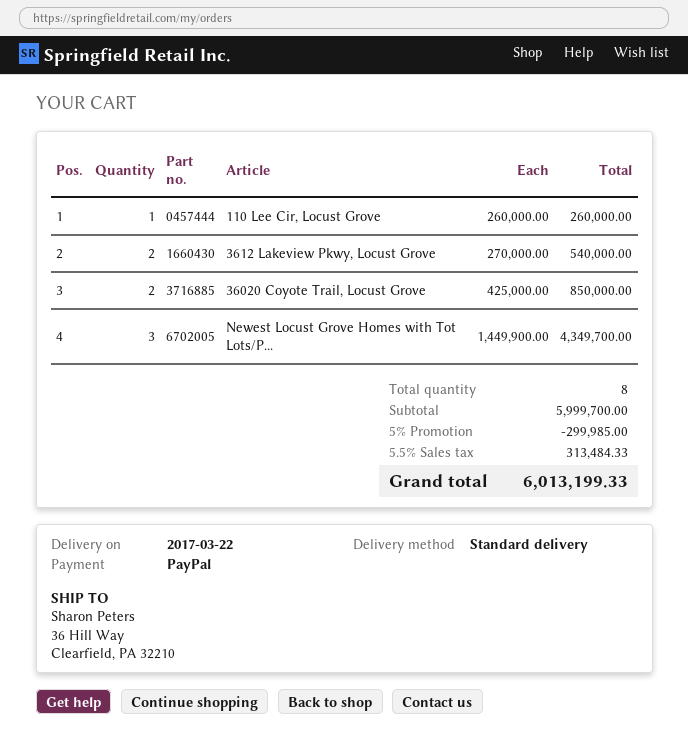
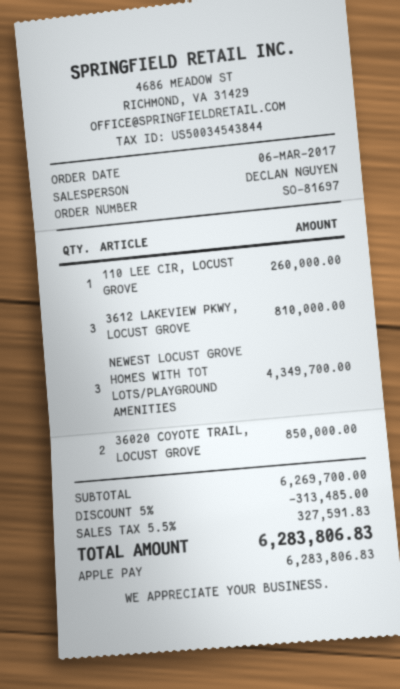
payment method: PayPal -> Apple Pay
3612 Lakeview Pkwy, Locust Grove: 2 for 540000.00 -> 3 for 810000.00
subtotal: 5999700.00 -> 6269700.00
discount: 5% = 299985.00 -> 5% = 313485.00
tax: 5.5% = 313484.33 -> 5.5% = 327591.83
total: 6013199.33 -> 6283806.83

